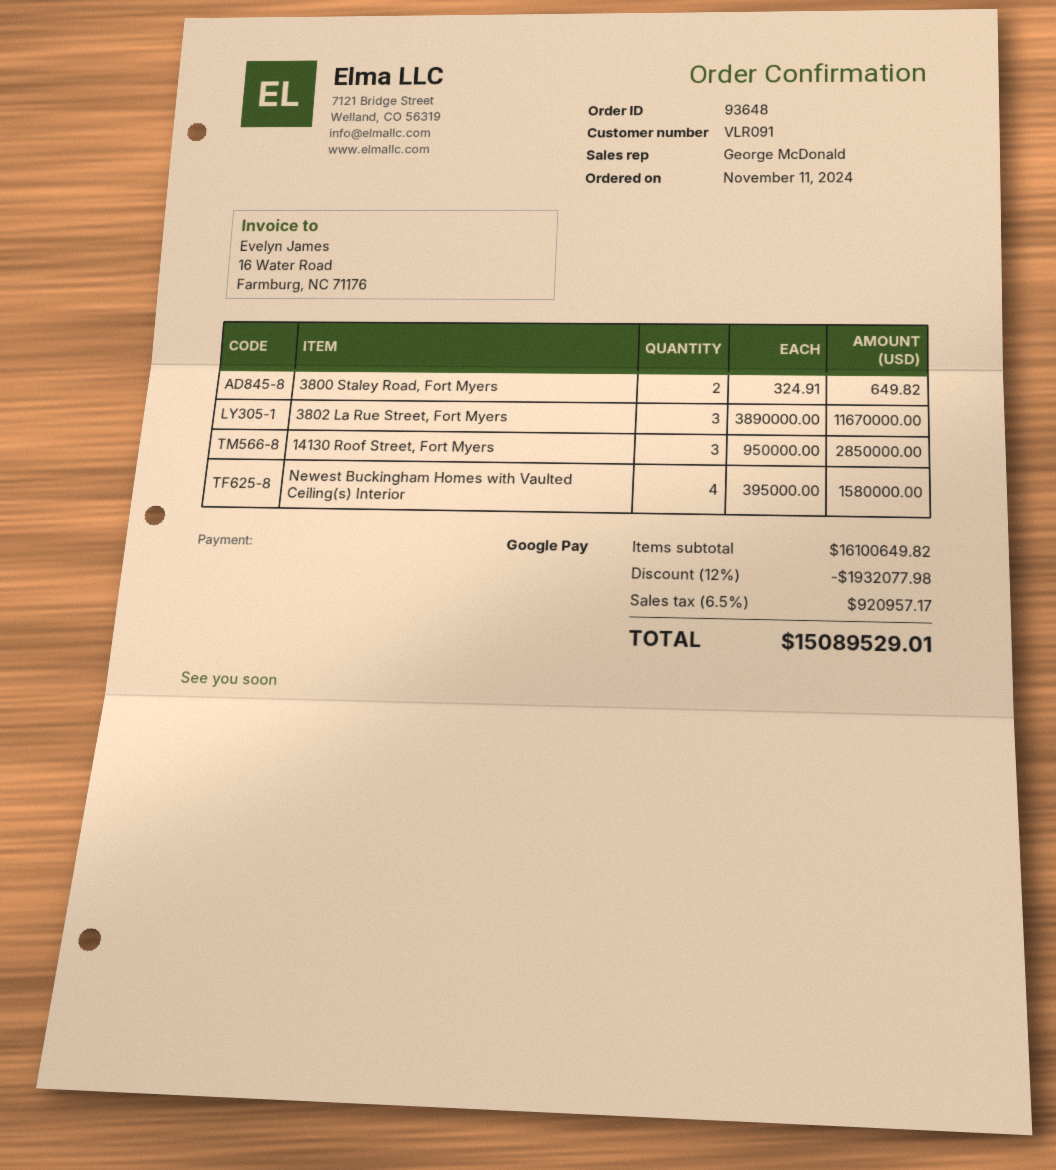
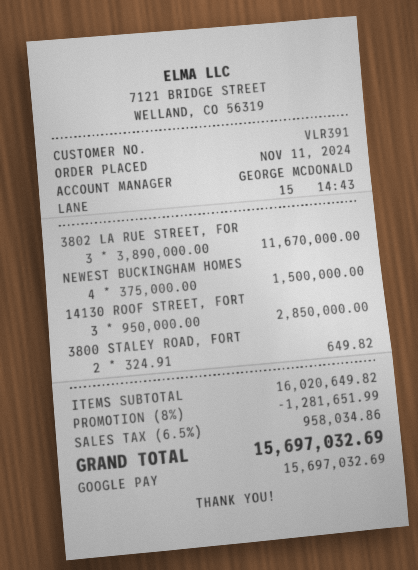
customer number: VLR091 -> VLR391
Newest Buckingham Homes with Vaulted Ceiling(s) Interior: 4 x 395000.00 = 1580000.00 -> 4 x 375000.00 = 1500000.00
subtotal: 16100649.82 -> 16020649.82
discount: 12% = 1932077.98 -> 8% = 1281651.99
tax: 6.5% = 920957.17 -> 6.5% = 958034.86
total: 15089529.01 -> 15697032.69

